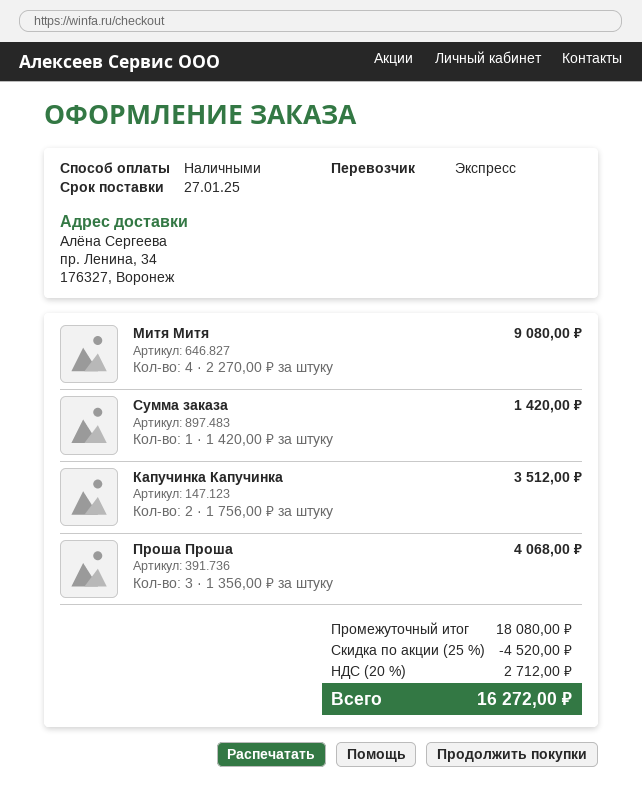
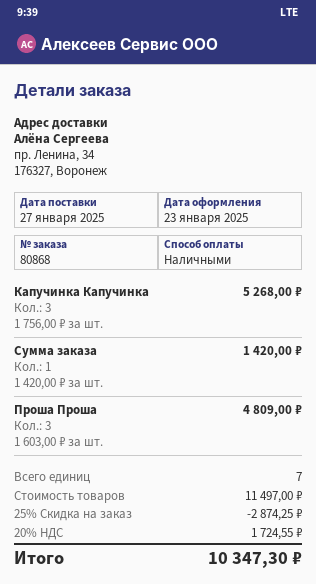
Митя Митя: 4 x 2270.00 = 9080.00 -> none
Капучинка Капучинка: 2 x 1756.00 = 3512.00 -> 3 x 1756.00 = 5268.00
Проша Проша: 3 x 1356.00 = 4068.00 -> 3 x 1603.00 = 4809.00
subtotal: 18080.00 -> 11497.00
discount: 25% = 4520.00 -> 25% = 2874.25
tax: 20% = 2712.00 -> 20% = 1724.55
total: 16272.00 -> 10347.30

